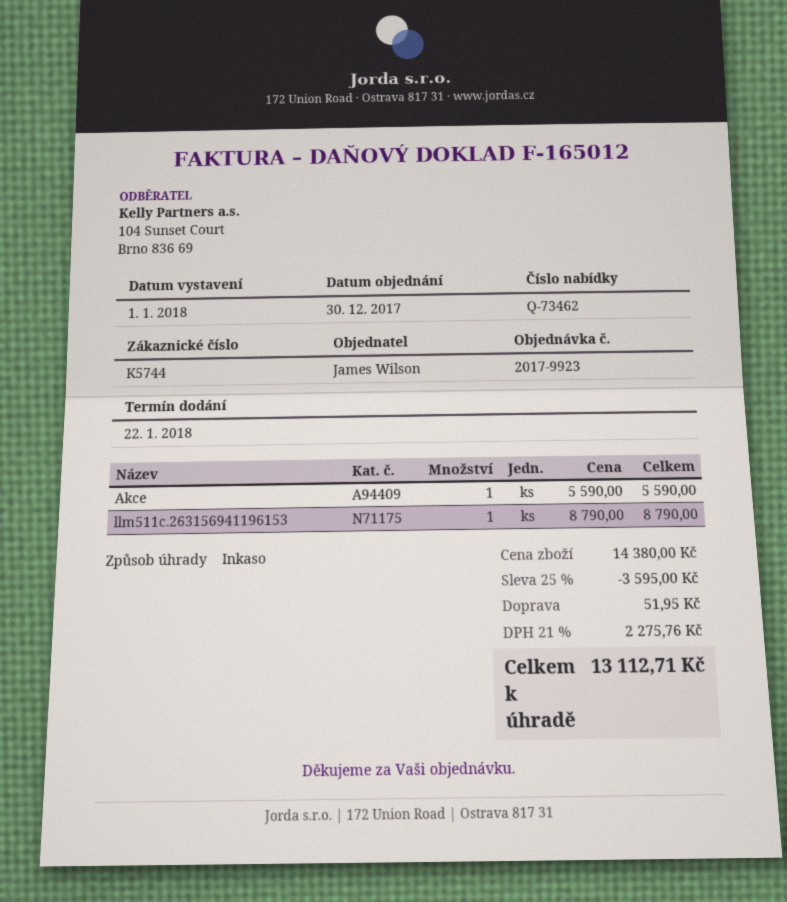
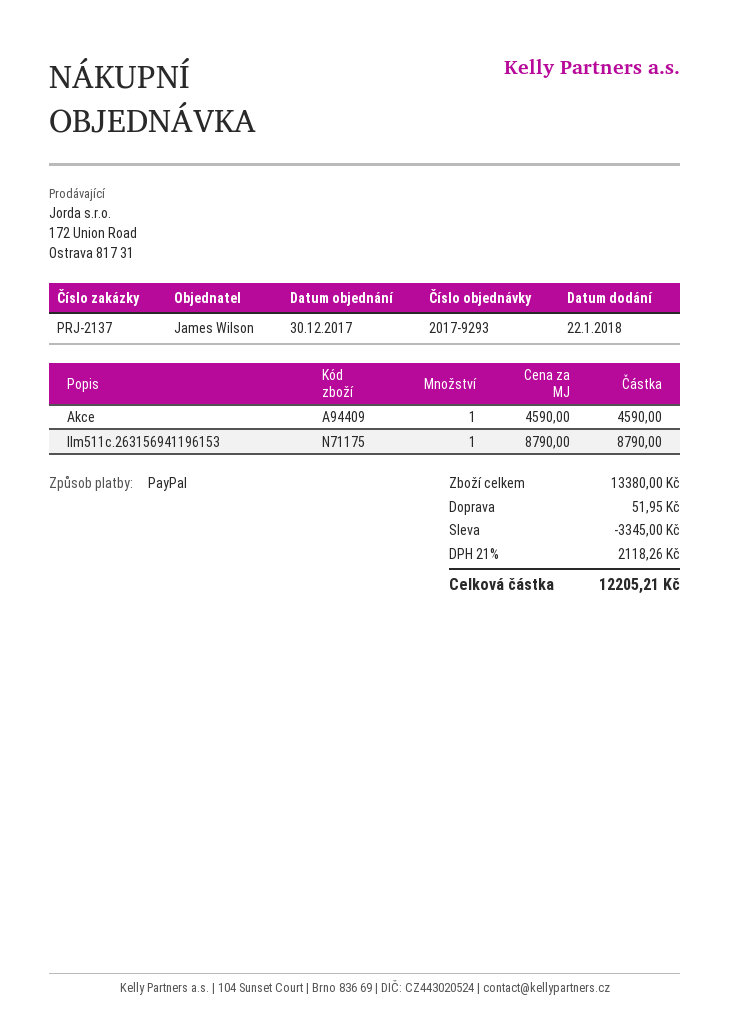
order number: 2017-9923 -> 2017-9293
payment method: direct debit -> PayPal
Akce: 1 x 5590.00 = 5590.00 -> 1 x 4590.00 = 4590.00
subtotal: 14380.00 -> 13380.00
discount: 3595.00 -> 3345.00
tax: 21% = 2275.76 -> 21% = 2118.26
total: 13112.71 -> 12205.21

